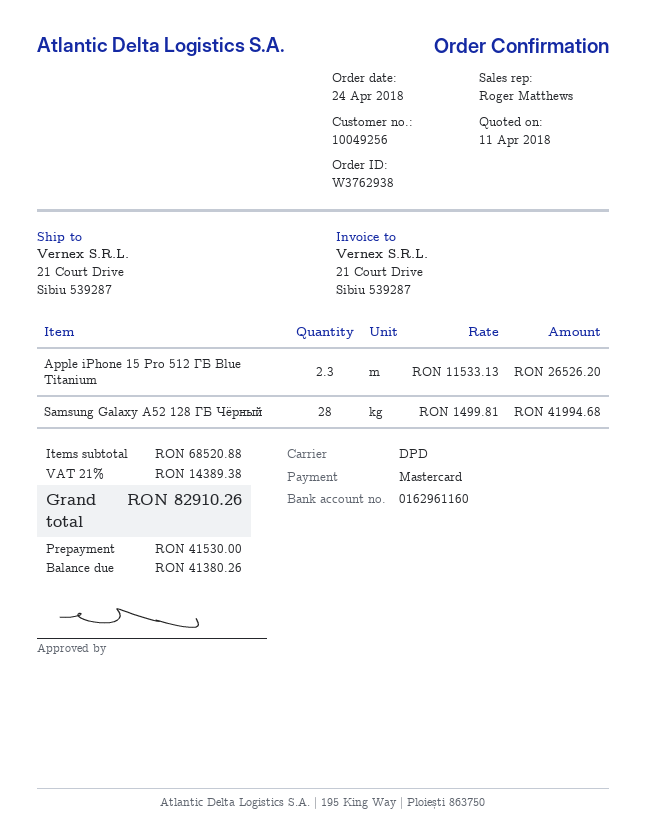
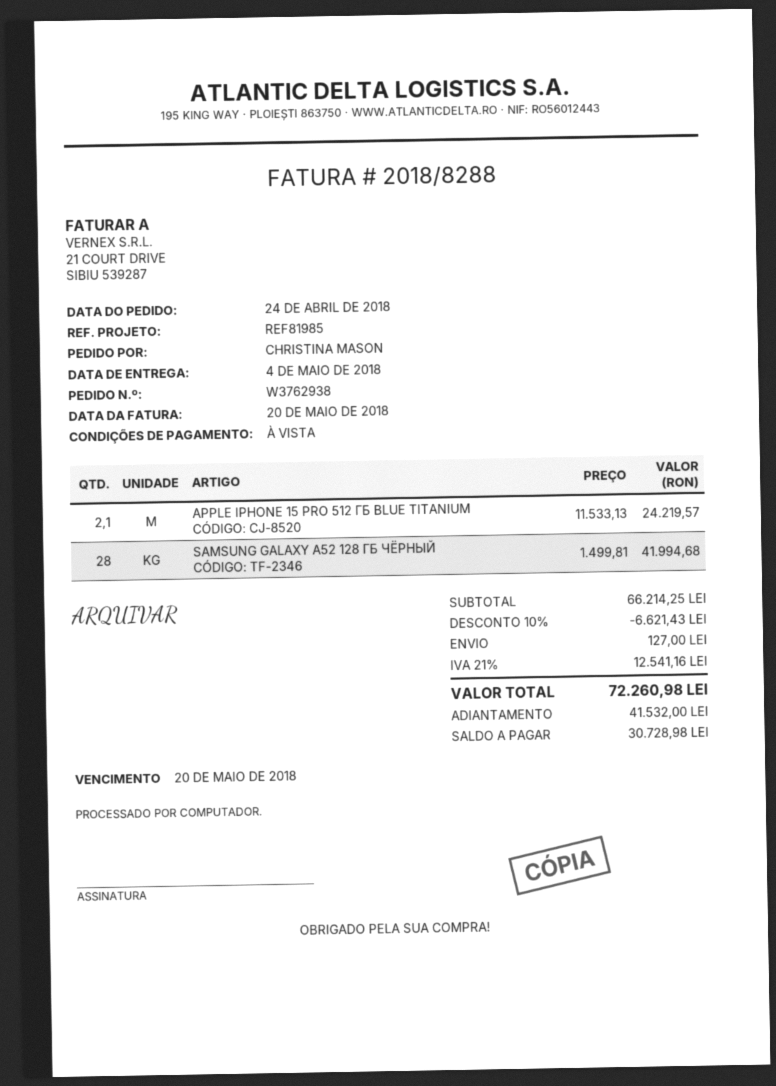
Apple iPhone 15 Pro 512 ГБ Blue Titanium: 2.3 x 11533.13 = 26526.20 -> 2.1 x 11533.13 = 24219.57
subtotal: 68520.88 -> 66214.25
discount: none -> 10% = 6621.43
shipping: none -> 127.00
tax: 21% = 14389.38 -> 21% = 12541.16
total: 82910.26 -> 72260.98
deposit: 41530.00 -> 41532.00
balance: 41380.26 -> 30728.98

